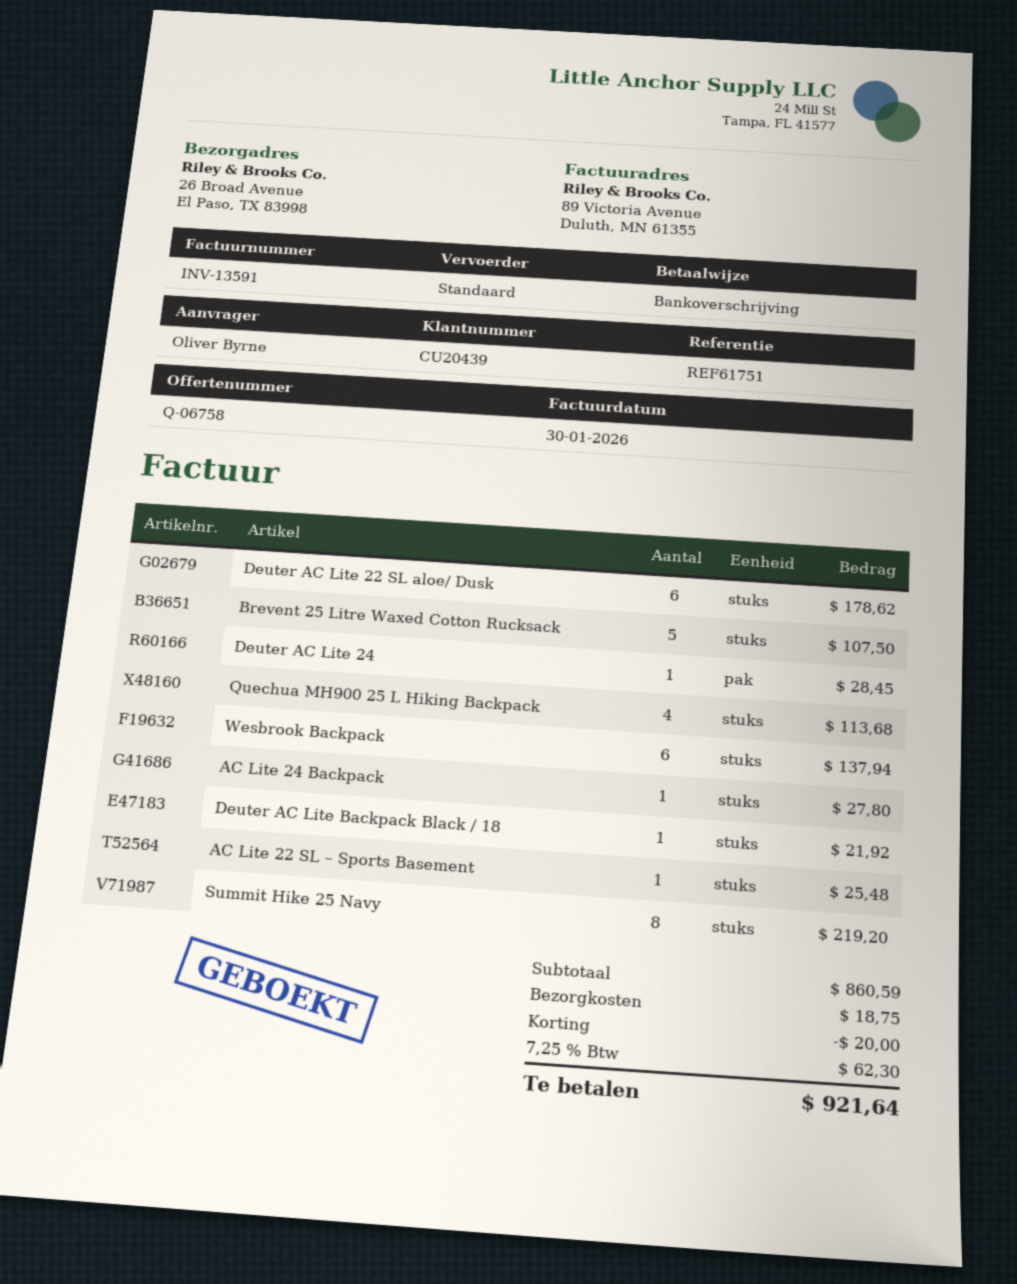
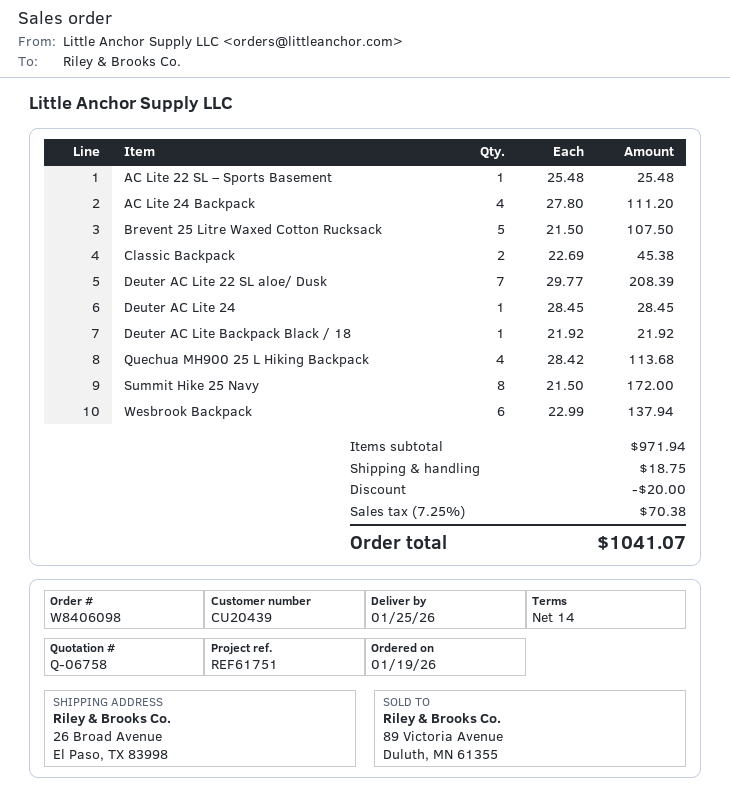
Deuter AC Lite 22 SL aloe/ Dusk: 6 for 178.62 -> 7 for 208.39
AC Lite 24 Backpack: 1 for 27.80 -> 4 for 111.20
Summit Hike 25 Navy: 8 for 219.20 -> 8 for 172.00
Classic Backpack: none -> 2 for 45.38
subtotal: 860.59 -> 971.94
tax: 7.25% = 62.30 -> 7.25% = 70.38
total: 921.64 -> 1041.07

